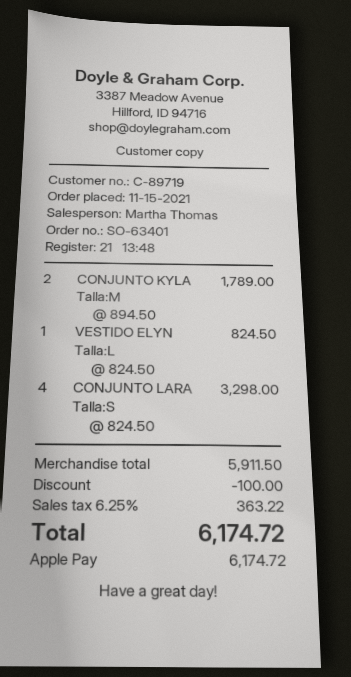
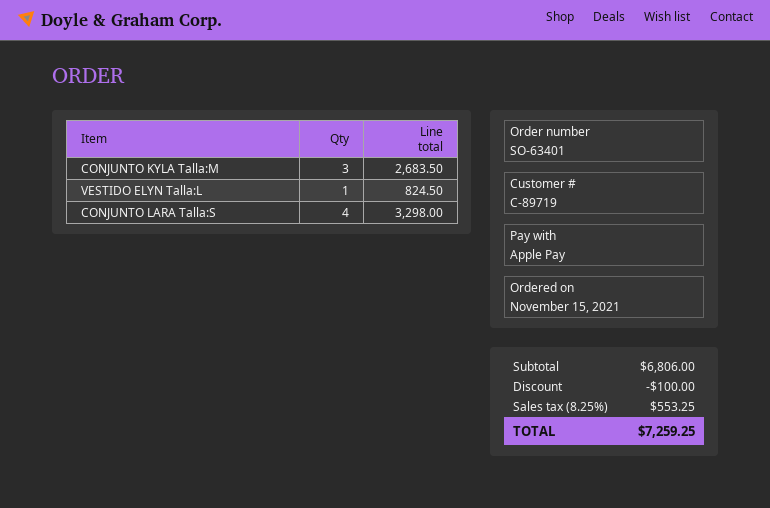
CONJUNTO KYLA Talla:M: 2 for 1789.00 -> 3 for 2683.50
subtotal: 5911.50 -> 6806.00
tax: 6.25% = 363.22 -> 8.25% = 553.25
total: 6174.72 -> 7259.25

